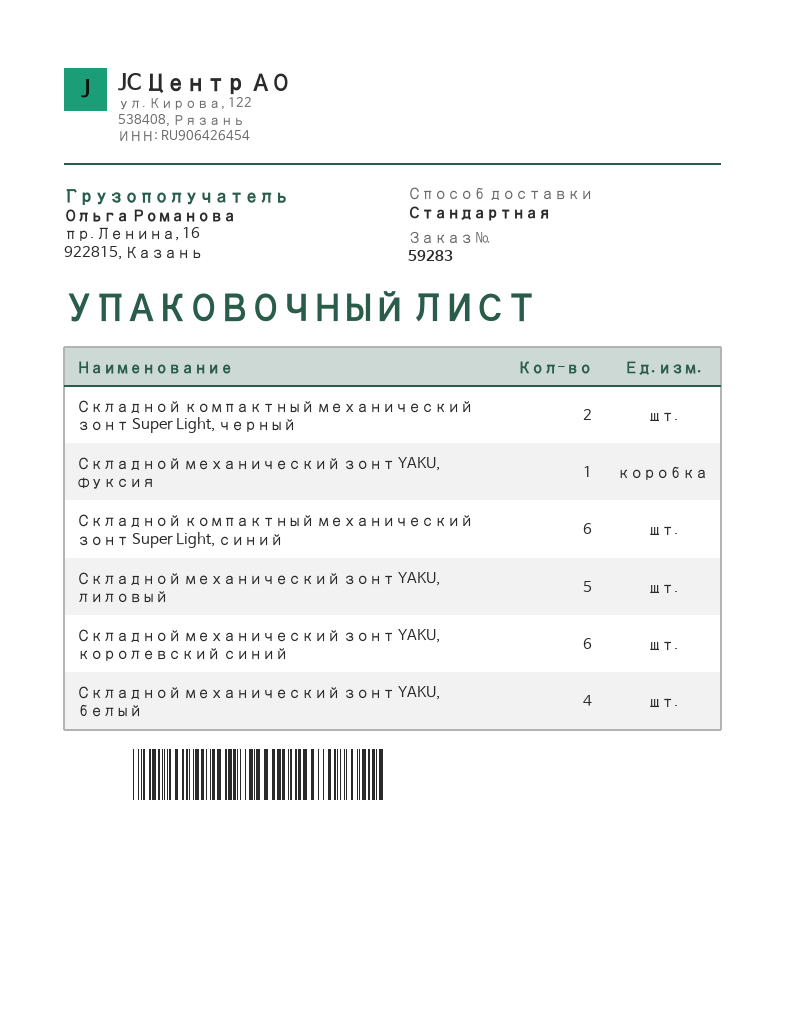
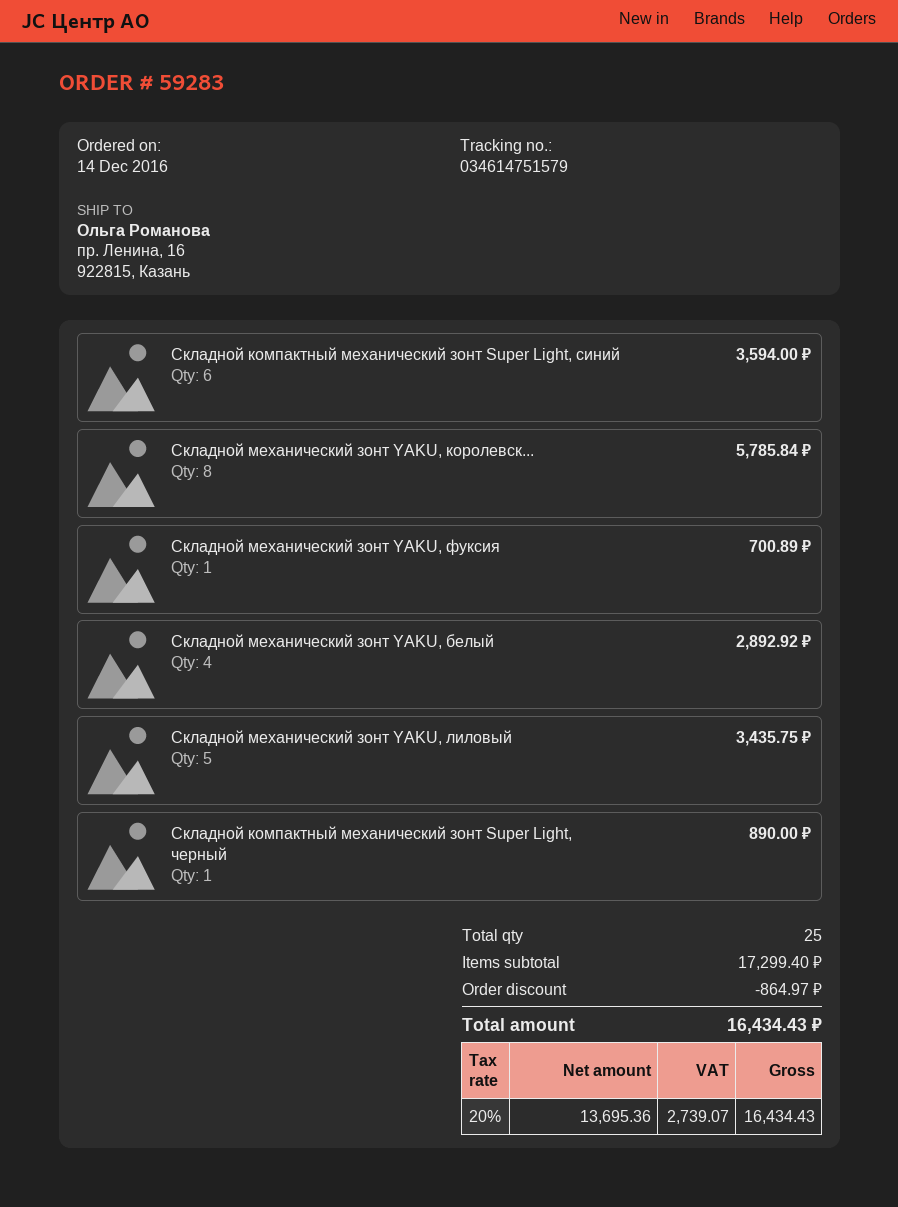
Складной компактный механический зонт Super Light, черный: 2 -> 1
Складной механический зонт YAKU, королевский синий: 6 -> 8

